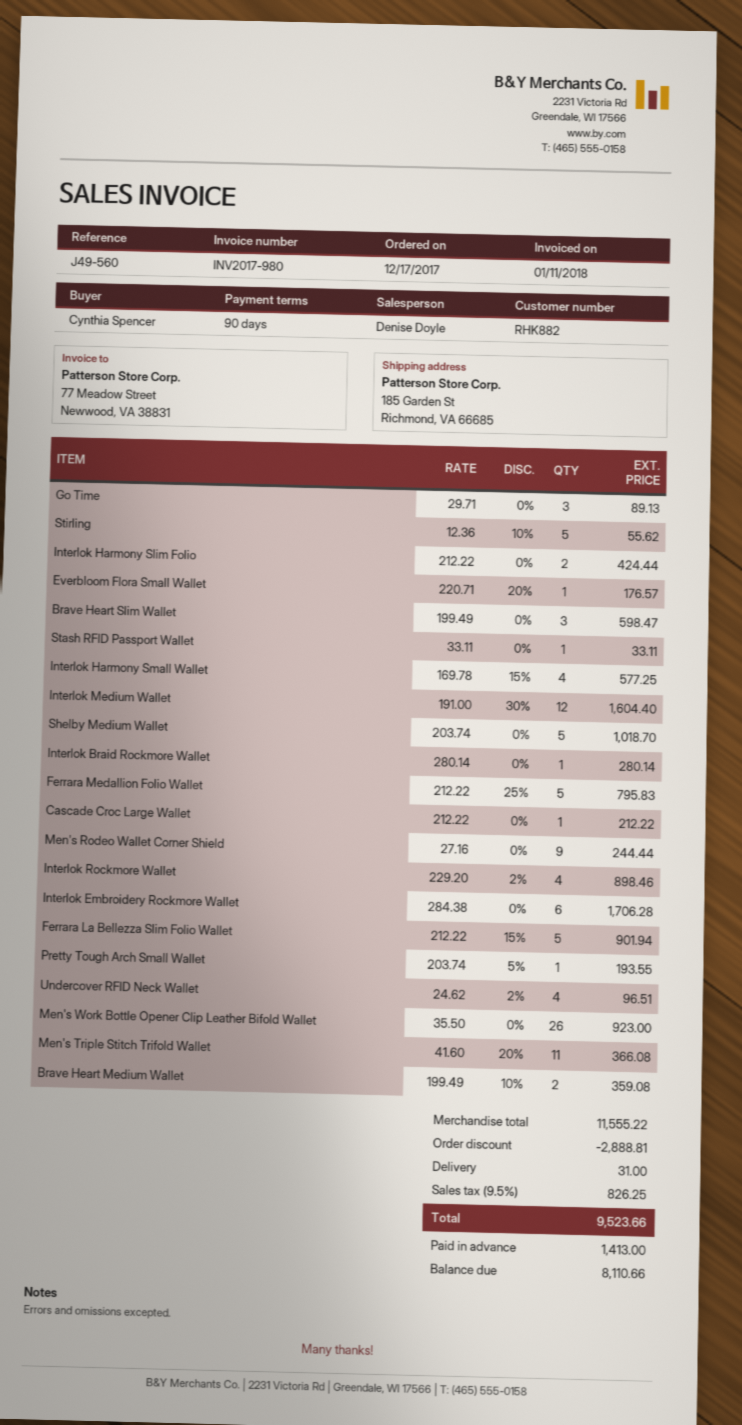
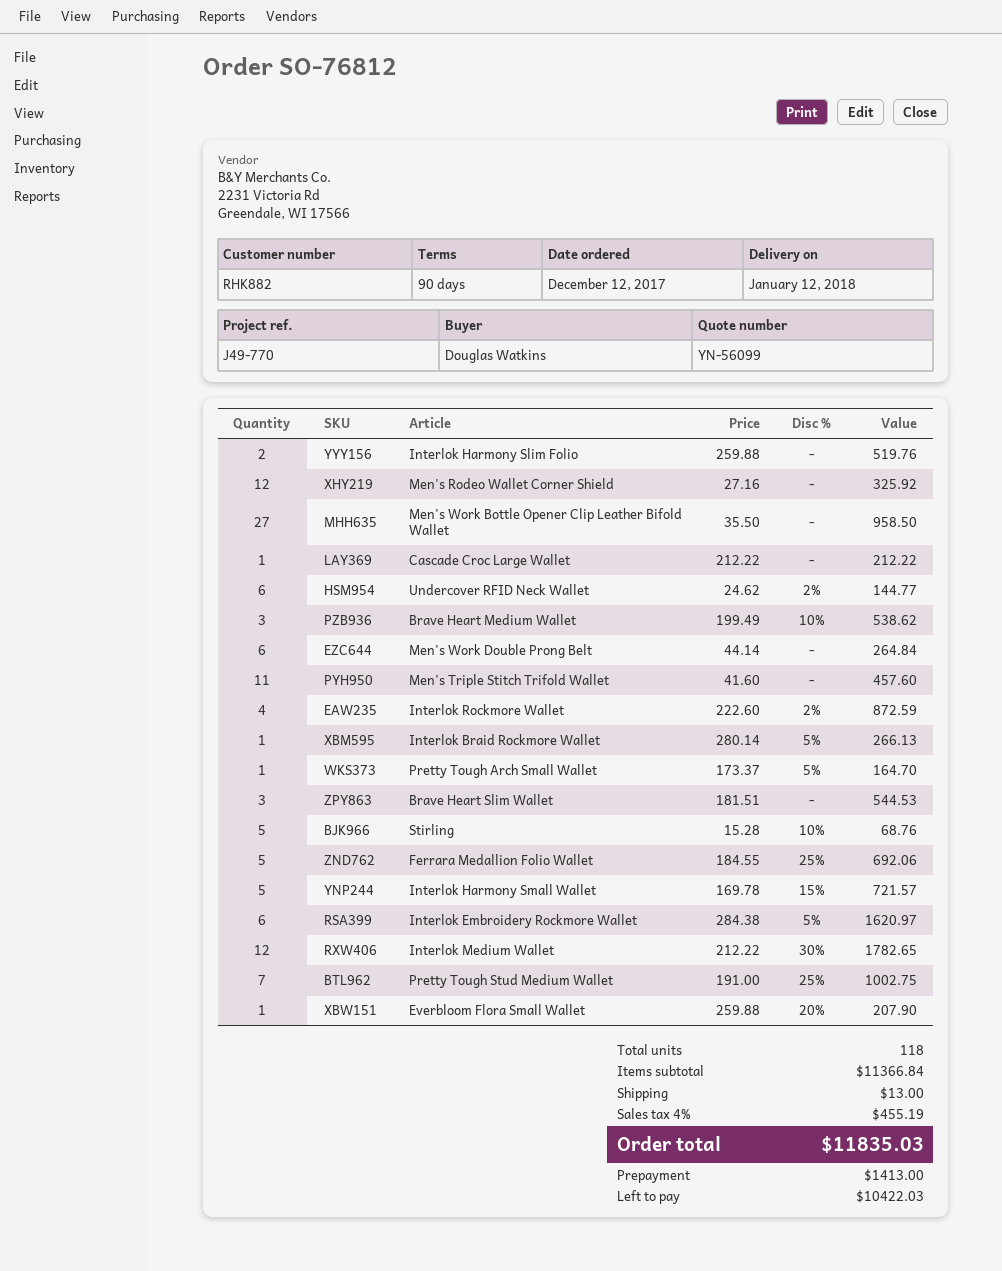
order date: 2017-12-17 -> 2017-12-12
reference: J49-560 -> J49-770
ordered by: Cynthia Spencer -> Douglas Watkins
Go Time: 3 x 29.71 = 89.13 -> none
Stirling: 5 x 12.36 - 10% = 55.62 -> 5 x 15.28 - 10% = 68.76
Interlok Harmony Slim Folio: 2 x 212.22 = 424.44 -> 2 x 259.88 = 519.76
Everbloom Flora Small Wallet: 1 x 220.71 - 20% = 176.57 -> 1 x 259.88 - 20% = 207.90
Brave Heart Slim Wallet: 3 x 199.49 = 598.47 -> 3 x 181.51 = 544.53
Stash RFID Passport Wallet: 1 x 33.11 = 33.11 -> none
Interlok Harmony Small Wallet: 4 x 169.78 - 15% = 577.25 -> 5 x 169.78 - 15% = 721.57
Interlok Medium Wallet: 12 x 191.00 - 30% = 1604.40 -> 12 x 212.22 - 30% = 1782.65
Shelby Medium Wallet: 5 x 203.74 = 1018.70 -> none
Interlok Braid Rockmore Wallet: 1 x 280.14 = 280.14 -> 1 x 280.14 - 5% = 266.13
Ferrara Medallion Folio Wallet: 5 x 212.22 - 25% = 795.83 -> 5 x 184.55 - 25% = 692.06
Men's Rodeo Wallet Corner Shield: 9 x 27.16 = 244.44 -> 12 x 27.16 = 325.92
Interlok Rockmore Wallet: 4 x 229.20 - 2% = 898.46 -> 4 x 222.60 - 2% = 872.59
Interlok Embroidery Rockmore Wallet: 6 x 284.38 = 1706.28 -> 6 x 284.38 - 5% = 1620.97
Ferrara La Bellezza Slim Folio Wallet: 5 x 212.22 - 15% = 901.94 -> none
Pretty Tough Arch Small Wallet: 1 x 203.74 - 5% = 193.55 -> 1 x 173.37 - 5% = 164.70
Undercover RFID Neck Wallet: 4 x 24.62 - 2% = 96.51 -> 6 x 24.62 - 2% = 144.77
Men's Work Bottle Opener Clip Leather Bifold Wallet: 26 x 35.50 = 923.00 -> 27 x 35.50 = 958.50
Men's Triple Stitch Trifold Wallet: 11 x 41.60 - 20% = 366.08 -> 11 x 41.60 = 457.60
Brave Heart Medium Wallet: 2 x 199.49 - 10% = 359.08 -> 3 x 199.49 - 10% = 538.62
Men's Work Double Prong Belt: none -> 6 x 44.14 = 264.84
Pretty Tough Stud Medium Wallet: none -> 7 x 191.00 - 25% = 1002.75
subtotal: 11555.22 -> 11366.84
discount: 2888.81 -> none
shipping: 31.00 -> 13.00
tax: 9.5% = 826.25 -> 4% = 455.19
total: 9523.66 -> 11835.03
balance: 8110.66 -> 10422.03

